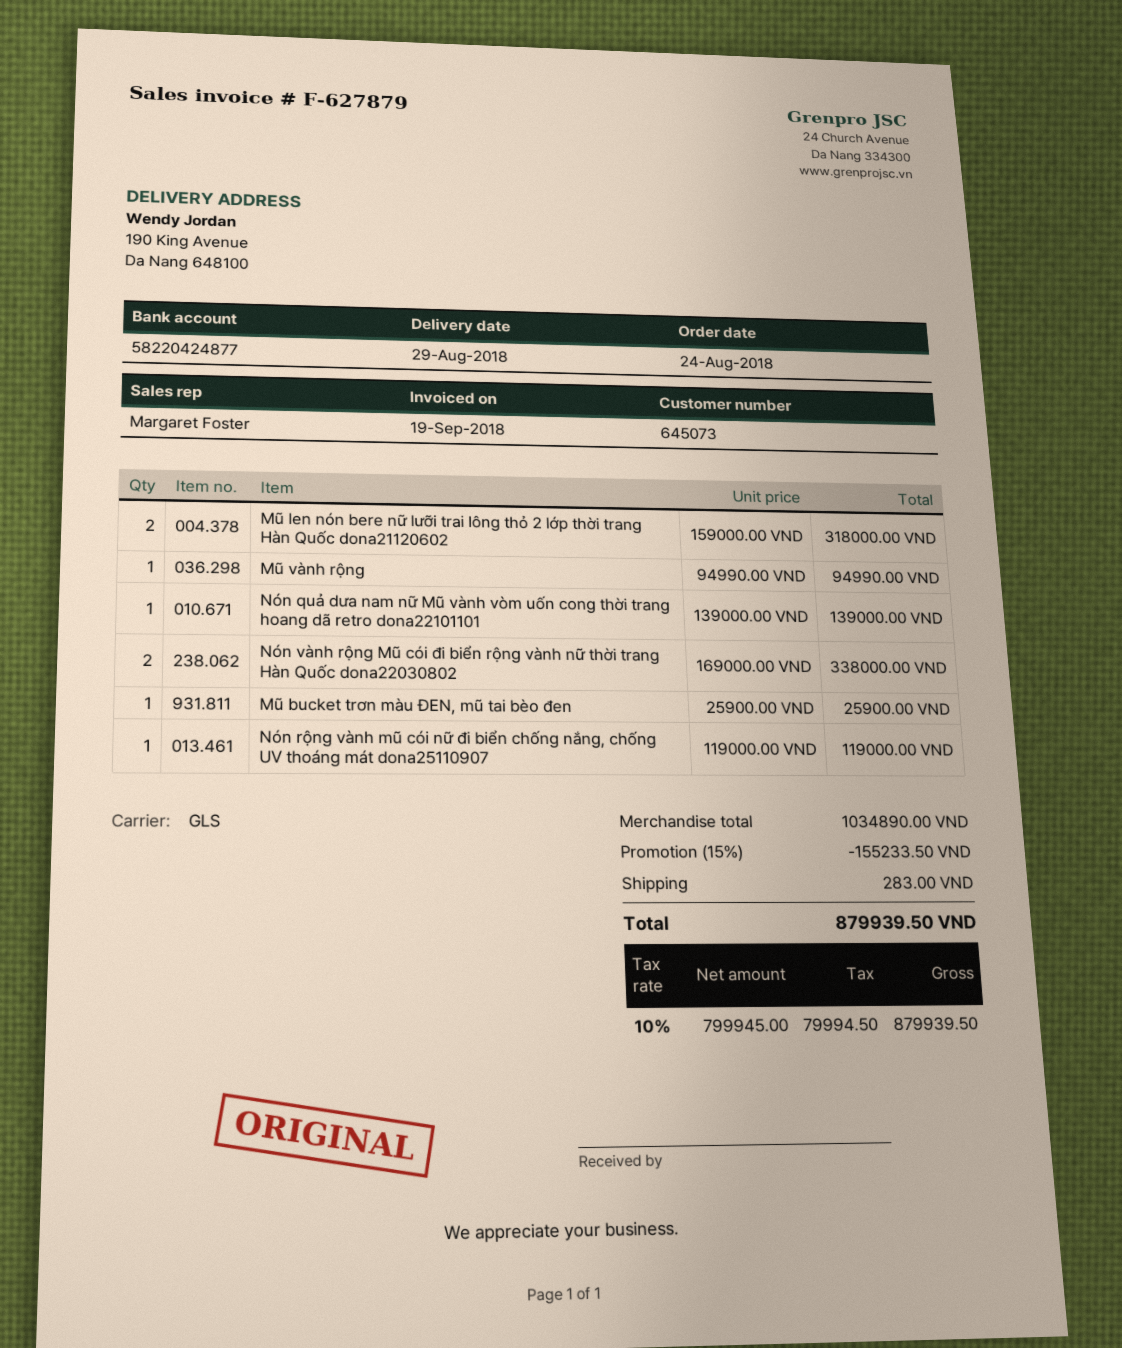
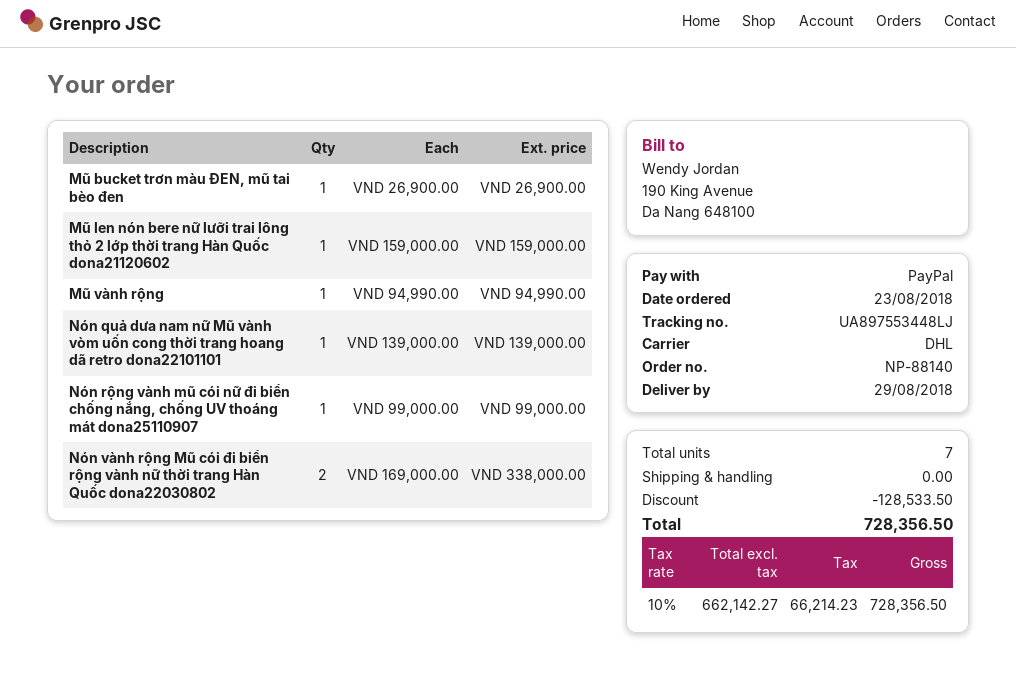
order date: 2018-08-24 -> 2018-08-23
shipping method: GLS -> DHL
Mũ len nón bere nữ lưỡi trai lông thỏ 2 lớp thời trang Hàn Quốc dona21120602: 2 x 159000.00 = 318000.00 -> 1 x 159000.00 = 159000.00
Mũ bucket trơn màu ĐEN, mũ tai bèo đen: 1 x 25900.00 = 25900.00 -> 1 x 26900.00 = 26900.00
Nón rộng vành mũ cói nữ đi biển chống nắng, chống UV thoáng mát dona25110907: 1 x 119000.00 = 119000.00 -> 1 x 99000.00 = 99000.00
discount: 155233.50 -> 128533.50
shipping: 283.00 -> 0.00
net: 799945.00 -> 662142.27
tax: 10% = 79994.50 -> 10% = 66214.23
total: 879939.50 -> 728356.50

